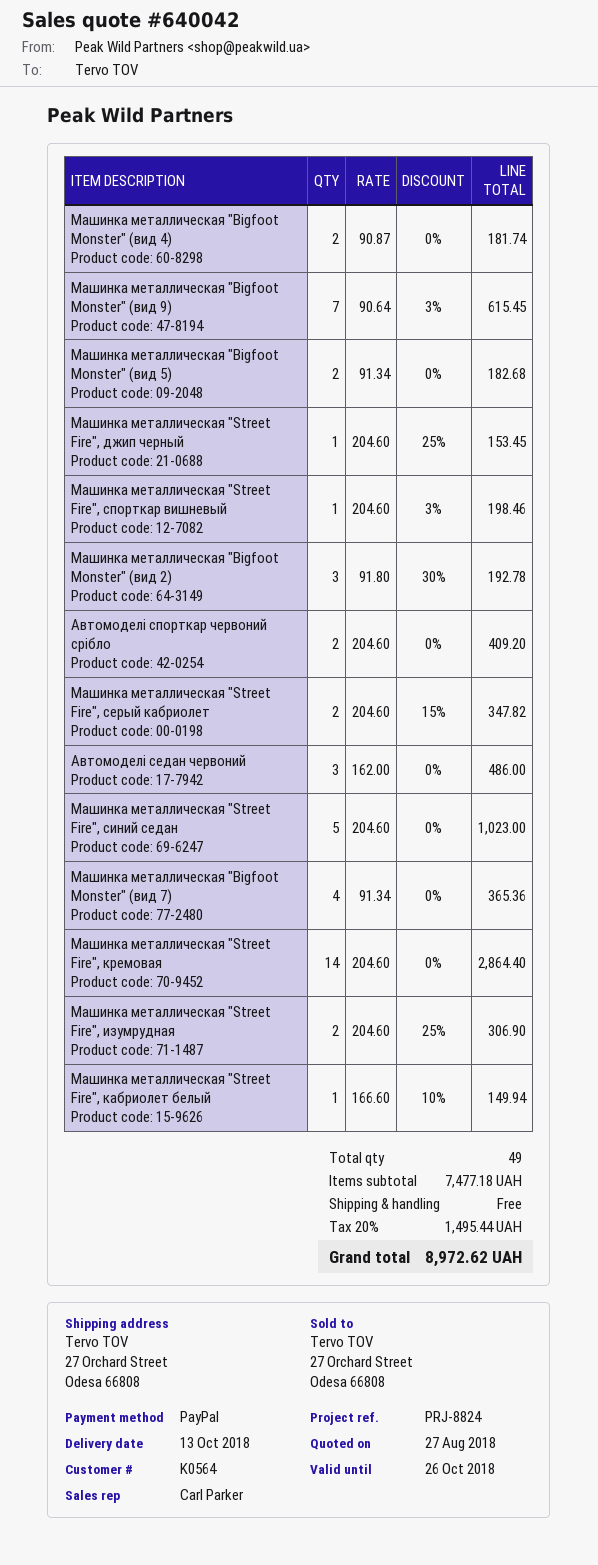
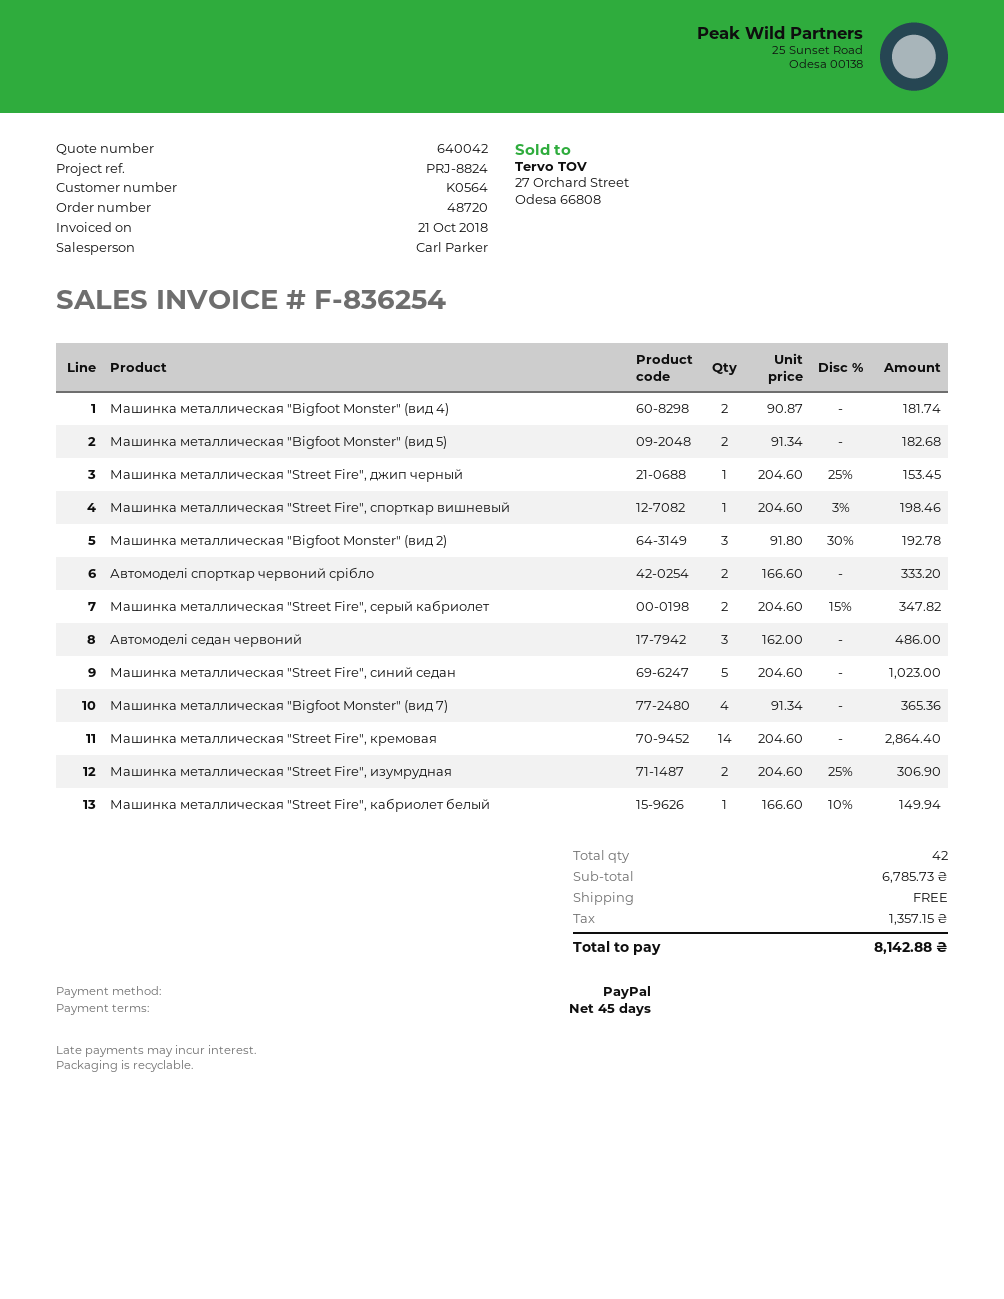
Машинка металлическая "Bigfoot Monster" (вид 9): 7 x 90.64 - 3% = 615.45 -> none
Автомоделі спорткар червоний срібло: 2 x 204.60 = 409.20 -> 2 x 166.60 = 333.20
total quantity: 49 -> 42
subtotal: 7477.18 -> 6785.73
tax: 1495.44 -> 1357.15
total: 8972.62 -> 8142.88

